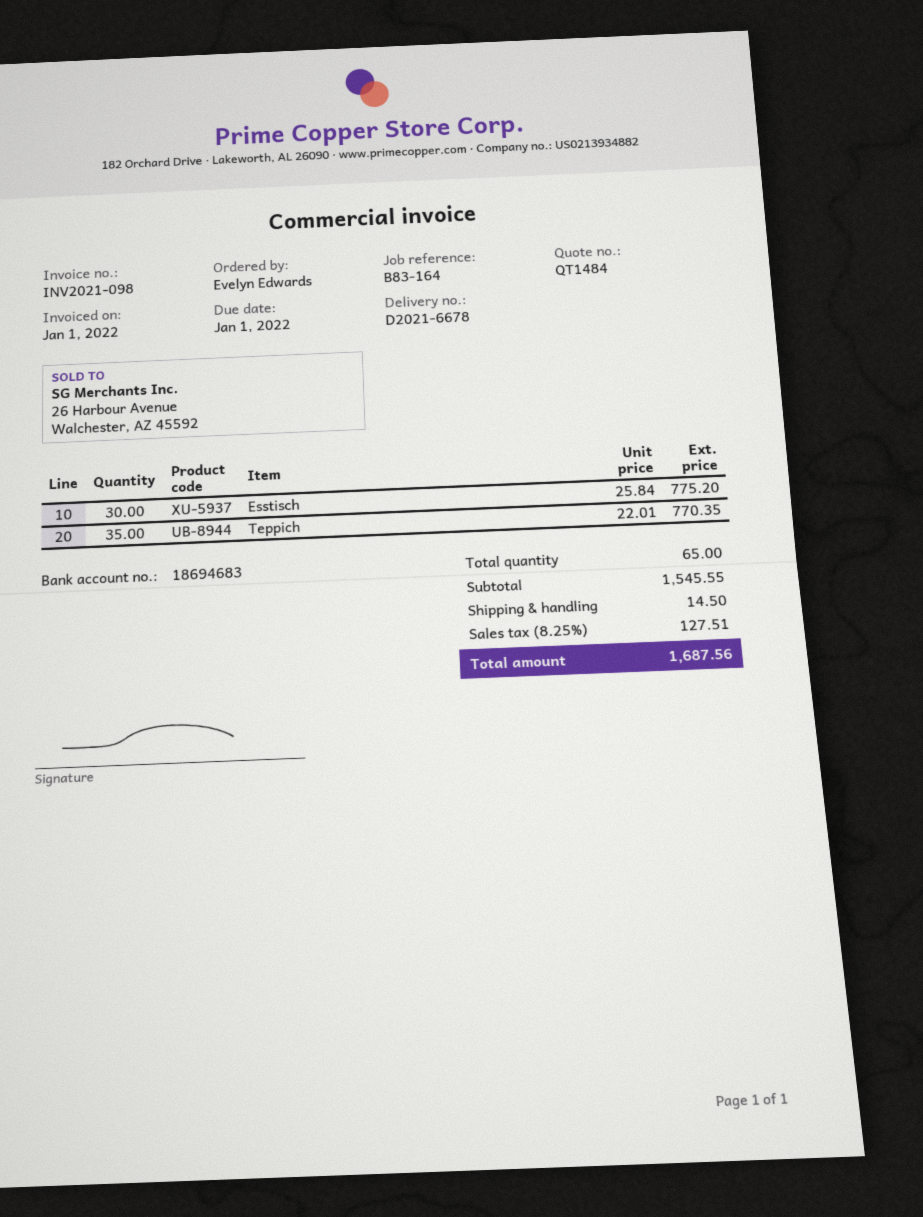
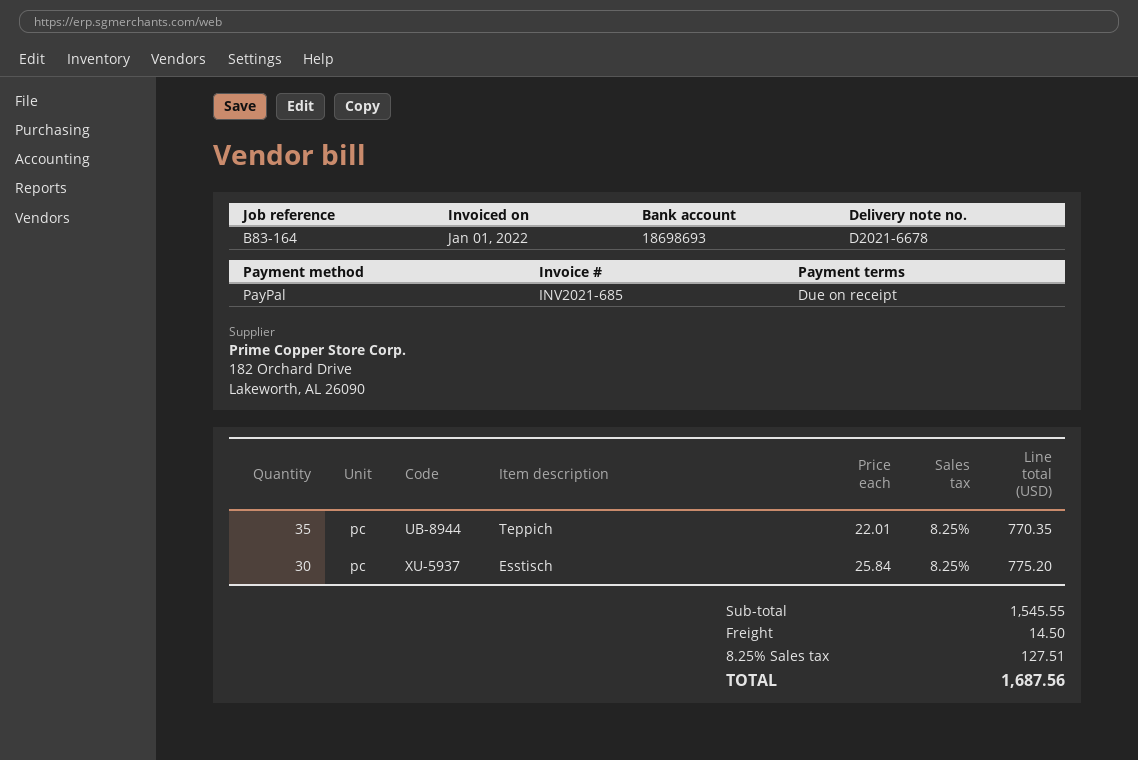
invoice number: INV2021-098 -> INV2021-685
bank account: 18694683 -> 18698693

